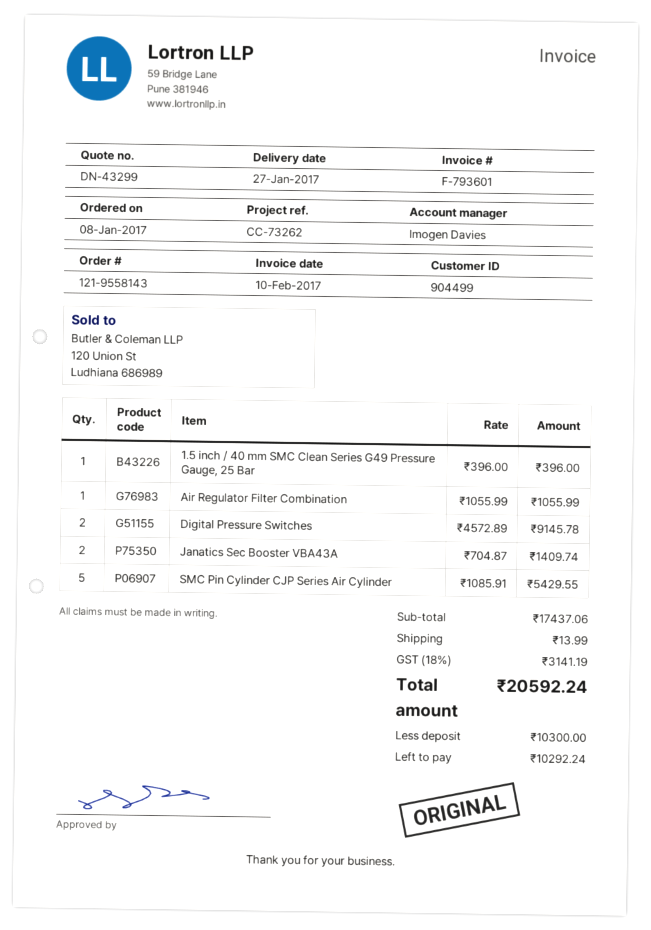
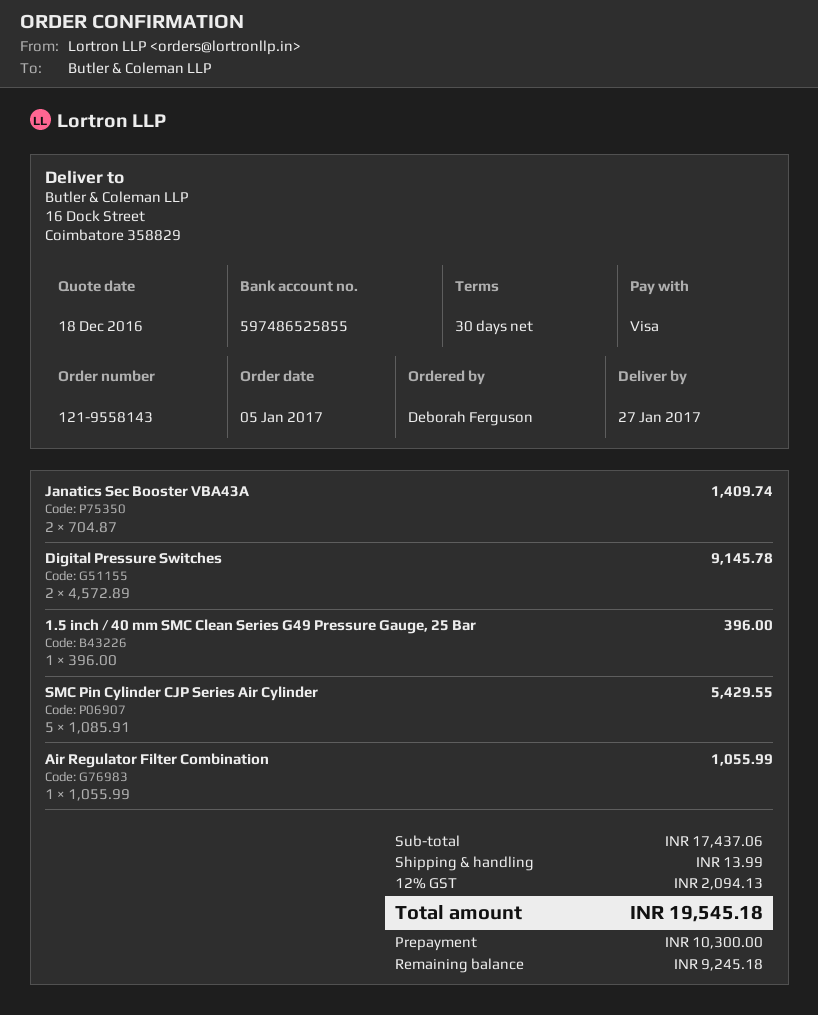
order date: 2017-01-08 -> 2017-01-05
tax: 18% = 3141.19 -> 12% = 2094.13
total: 20592.24 -> 19545.18
balance: 10292.24 -> 9245.18

